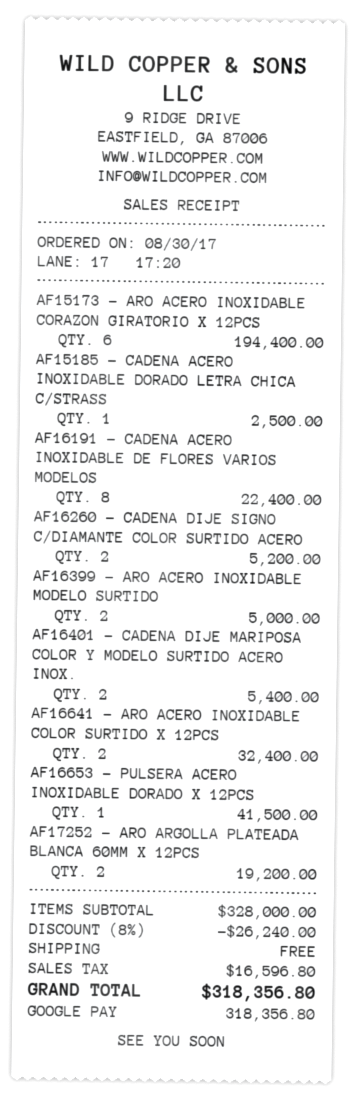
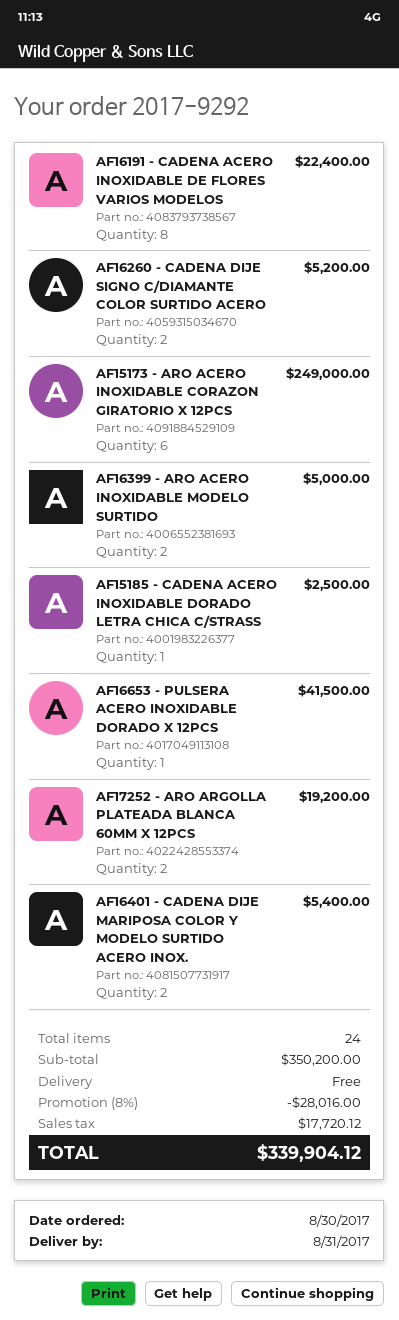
AF15173 - ARO ACERO INOXIDABLE CORAZON GIRATORIO X 12PCS: 6 for 194400.00 -> 6 for 249000.00
AF16641 - ARO ACERO INOXIDABLE COLOR SURTIDO X 12PCS: 2 for 32400.00 -> none
subtotal: 328000.00 -> 350200.00
discount: 8% = 26240.00 -> 8% = 28016.00
tax: 16596.80 -> 17720.12
total: 318356.80 -> 339904.12

